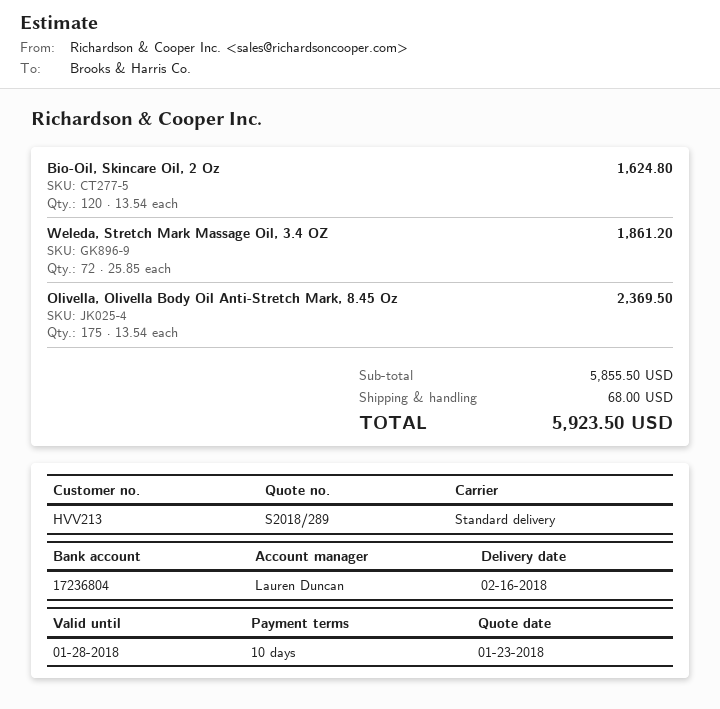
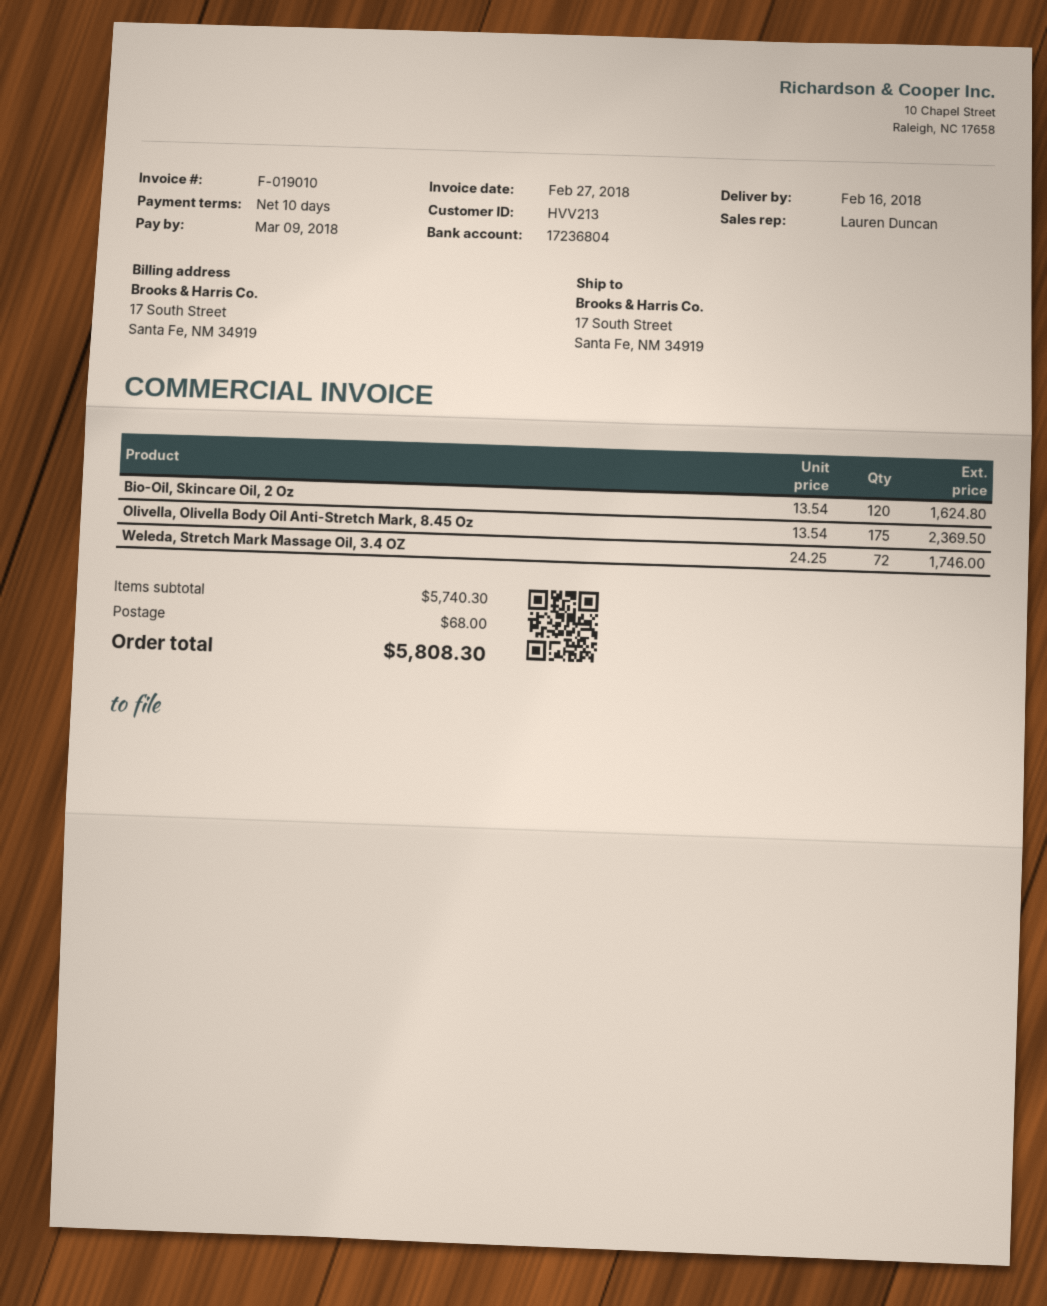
Weleda, Stretch Mark Massage Oil, 3.4 OZ: 72 x 25.85 = 1861.20 -> 72 x 24.25 = 1746.00
subtotal: 5855.50 -> 5740.30
total: 5923.50 -> 5808.30

